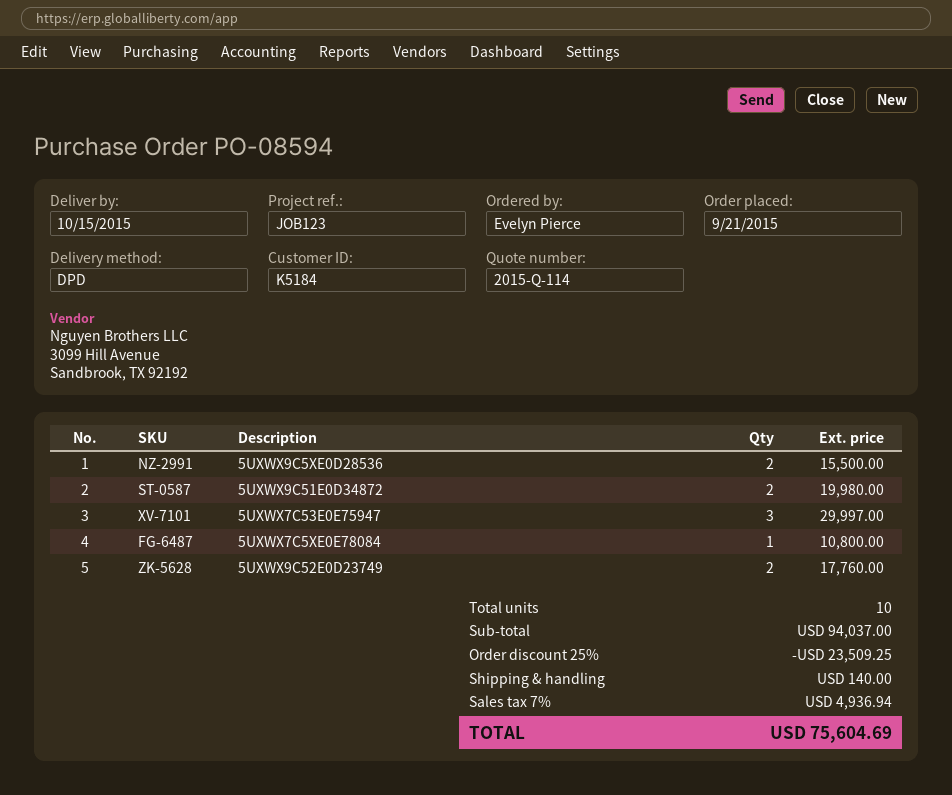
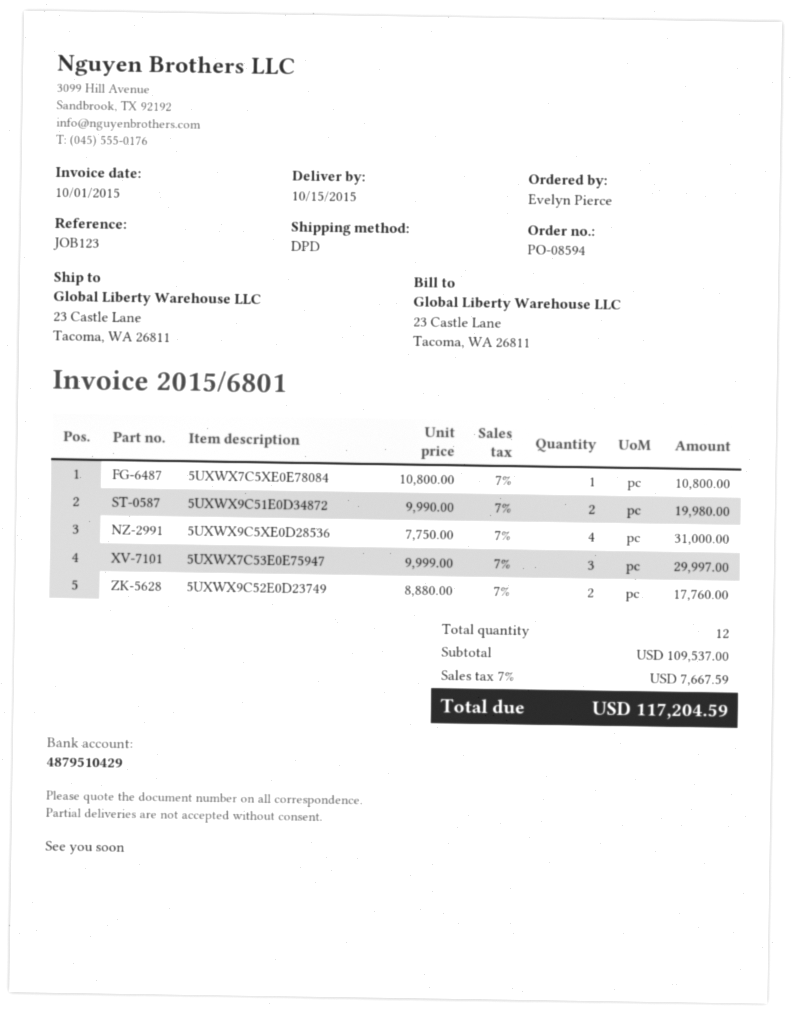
5UXWX9C5XE0D28536: 2 for 15500.00 -> 4 for 31000.00
total quantity: 10 -> 12
subtotal: 94037.00 -> 109537.00
discount: 25% = 23509.25 -> none
shipping: 140.00 -> none
tax: 7% = 4936.94 -> 7% = 7667.59
total: 75604.69 -> 117204.59

